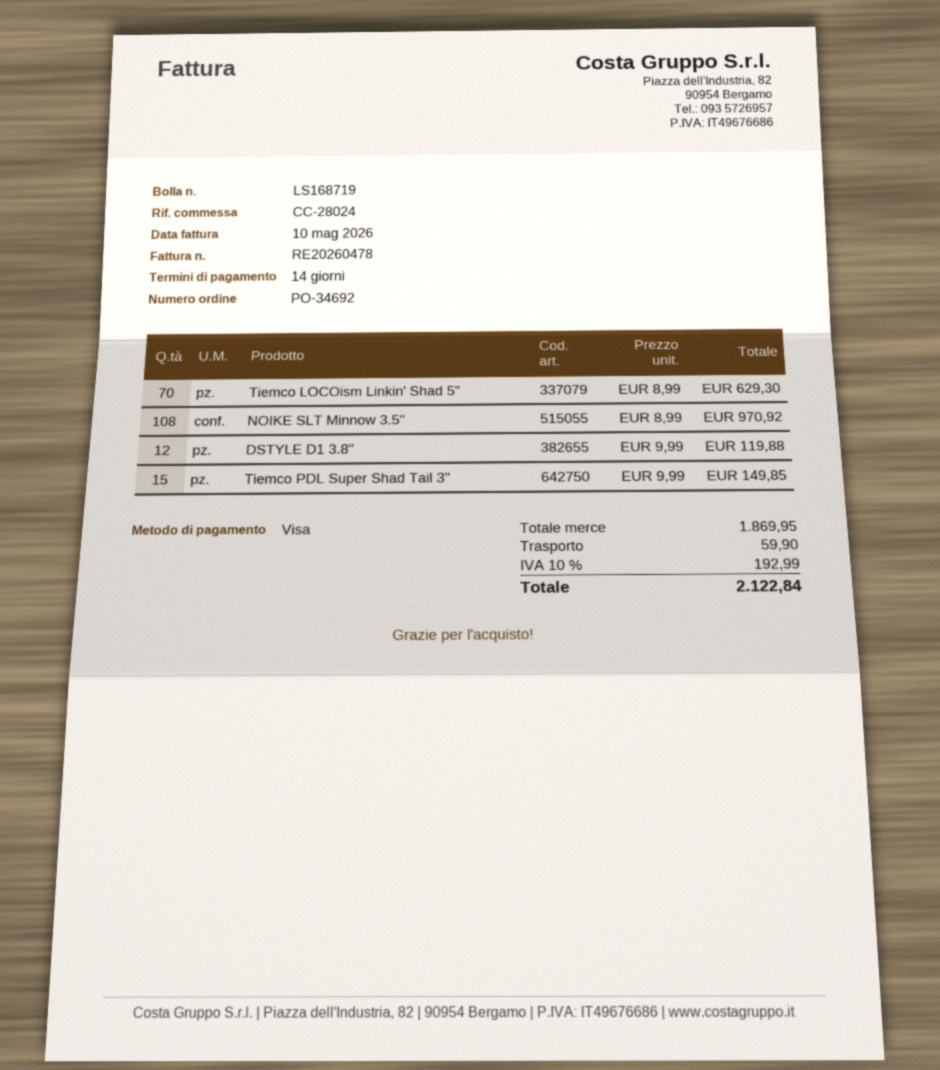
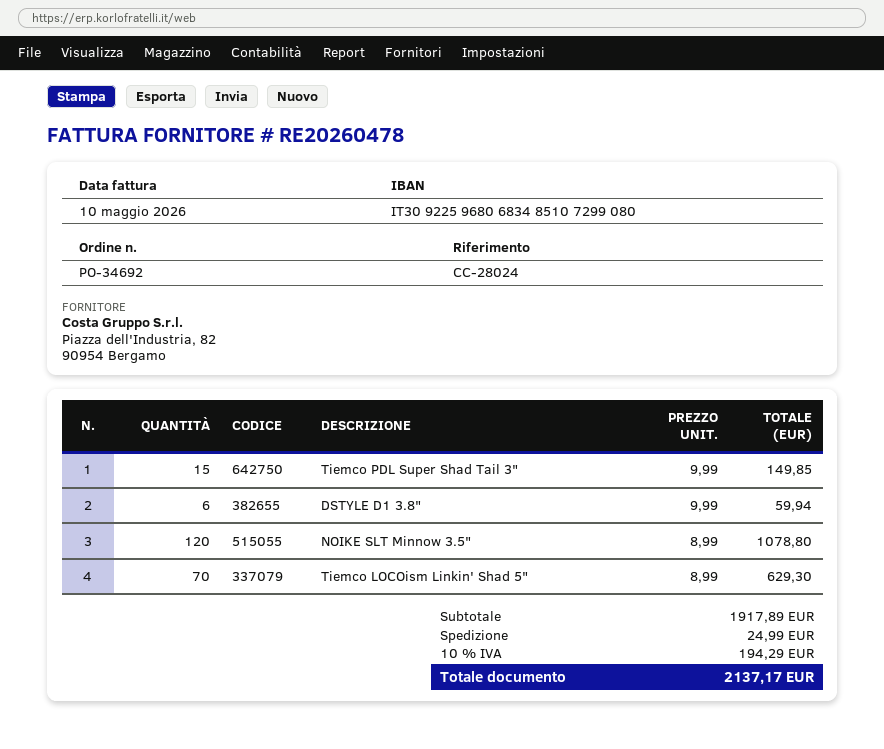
NOIKE SLT Minnow 3.5": 108 x 8.99 = 970.92 -> 120 x 8.99 = 1078.80
DSTYLE D1 3.8": 12 x 9.99 = 119.88 -> 6 x 9.99 = 59.94
subtotal: 1869.95 -> 1917.89
shipping: 59.90 -> 24.99
tax: 10% = 192.99 -> 10% = 194.29
total: 2122.84 -> 2137.17

